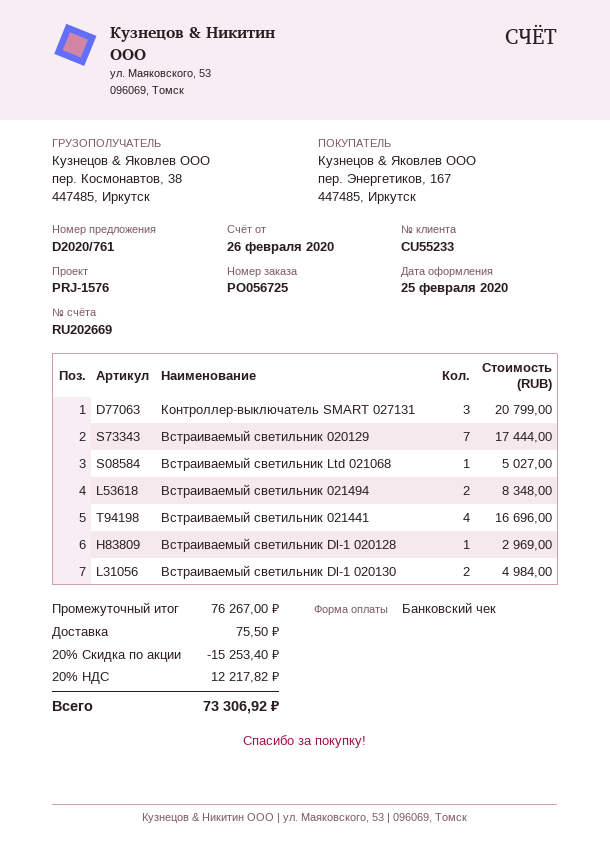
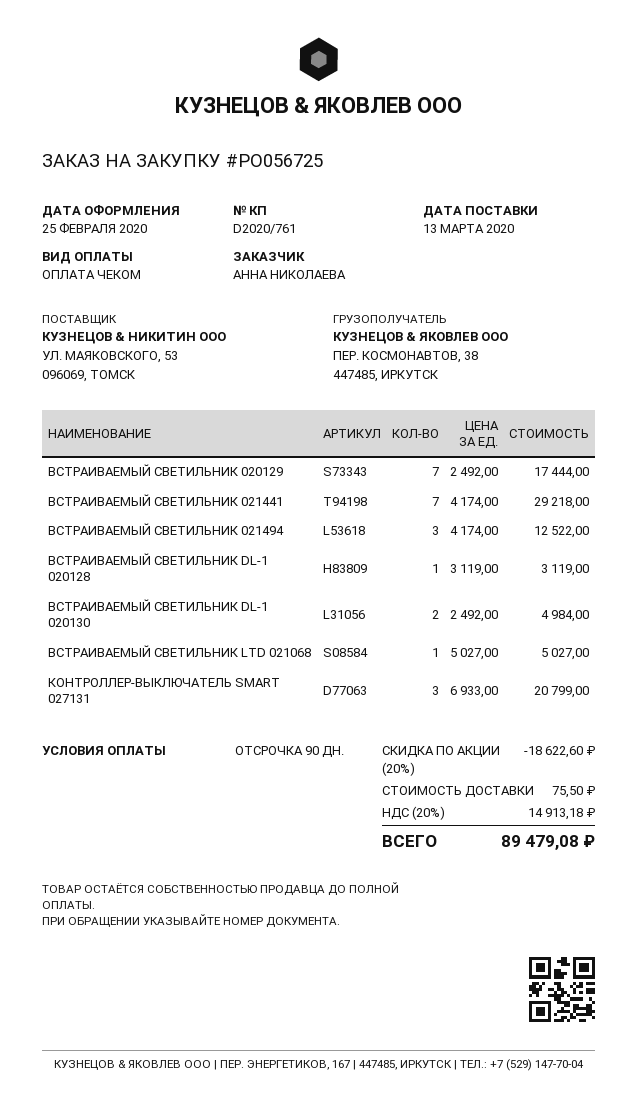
Встраиваемый светильник 021494: 2 for 8348.00 -> 3 for 12522.00
Встраиваемый светильник 021441: 4 for 16696.00 -> 7 for 29218.00
Встраиваемый светильник Dl-1 020128: 1 for 2969.00 -> 1 for 3119.00
discount: 20% = 15253.40 -> 20% = 18622.60
tax: 20% = 12217.82 -> 20% = 14913.18
total: 73306.92 -> 89479.08

